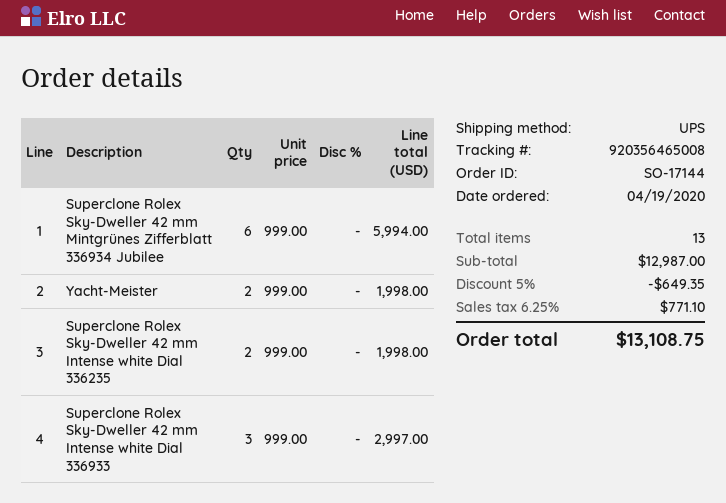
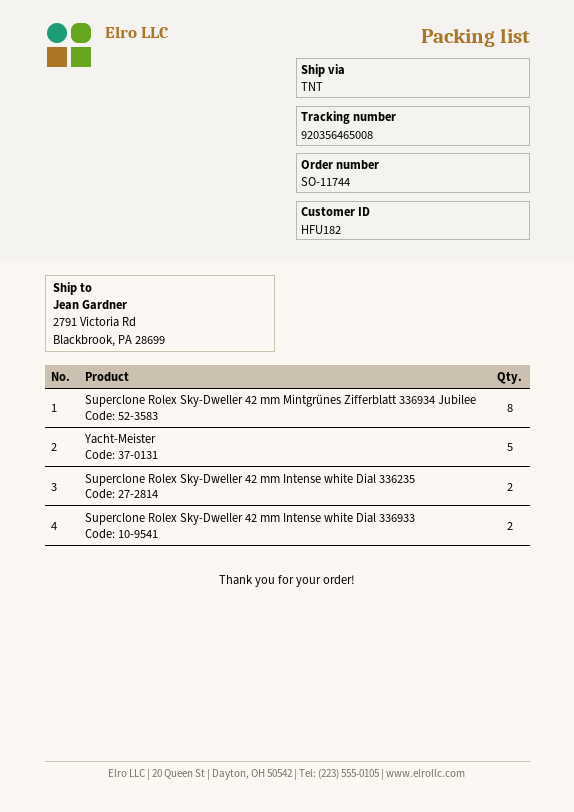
order number: SO-17144 -> SO-11744
shipping method: UPS -> TNT
Superclone Rolex Sky-Dweller 42 mm Mintgrünes Zifferblatt 336934 Jubilee: 6 -> 8
Yacht-Meister: 2 -> 5
Superclone Rolex Sky-Dweller 42 mm Intense white Dial 336933: 3 -> 2

